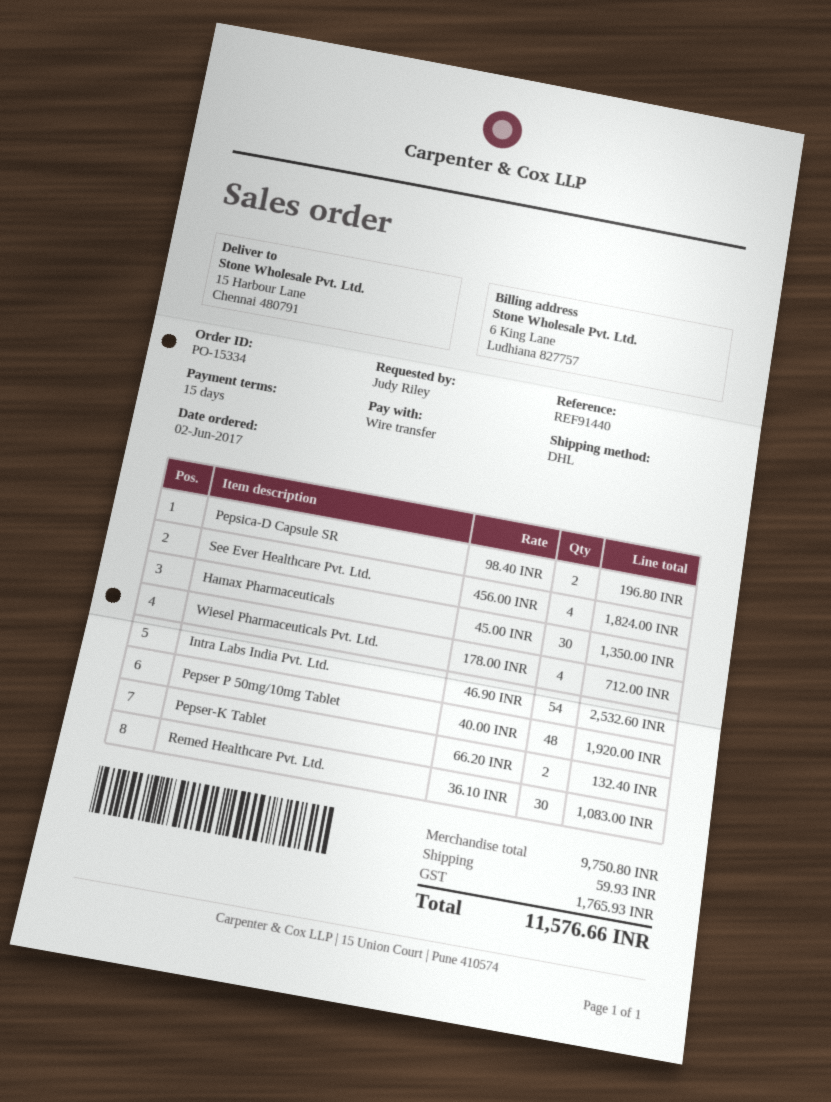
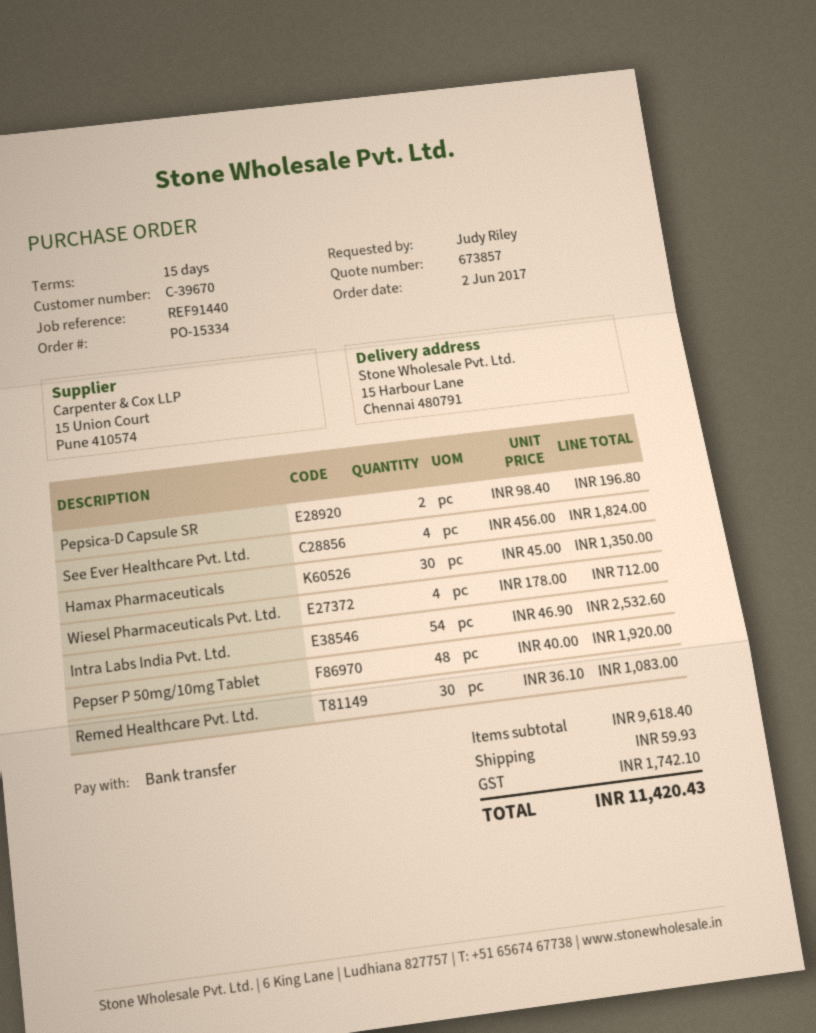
Pepser-K Tablet: 2 x 66.20 = 132.40 -> none
subtotal: 9750.80 -> 9618.40
tax: 1765.93 -> 1742.10
total: 11576.66 -> 11420.43

